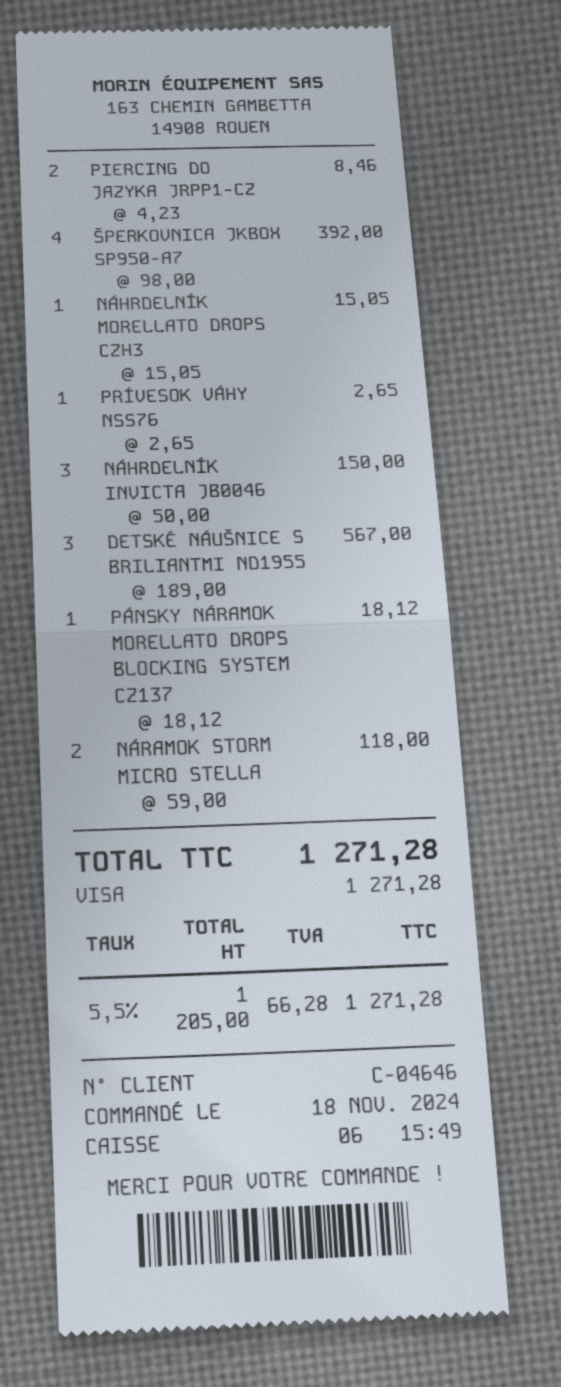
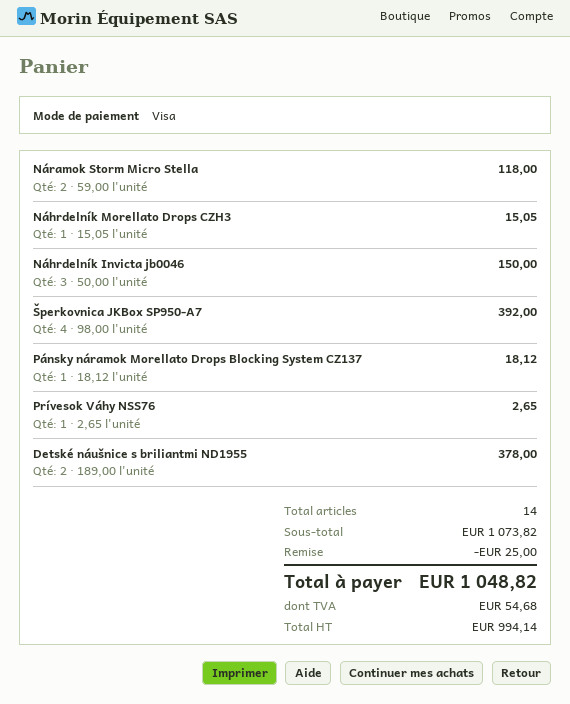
PIERCING DO JAZYKA JRPP1-CZ: 2 x 4.23 = 8.46 -> none
DETSKÉ NÁUŠNICE S BRILIANTMI ND1955: 3 x 189.00 = 567.00 -> 2 x 189.00 = 378.00
discount: none -> 25.00
net: 1205.00 -> 994.14
tax: 66.28 -> 54.68
total: 1271.28 -> 1048.82

